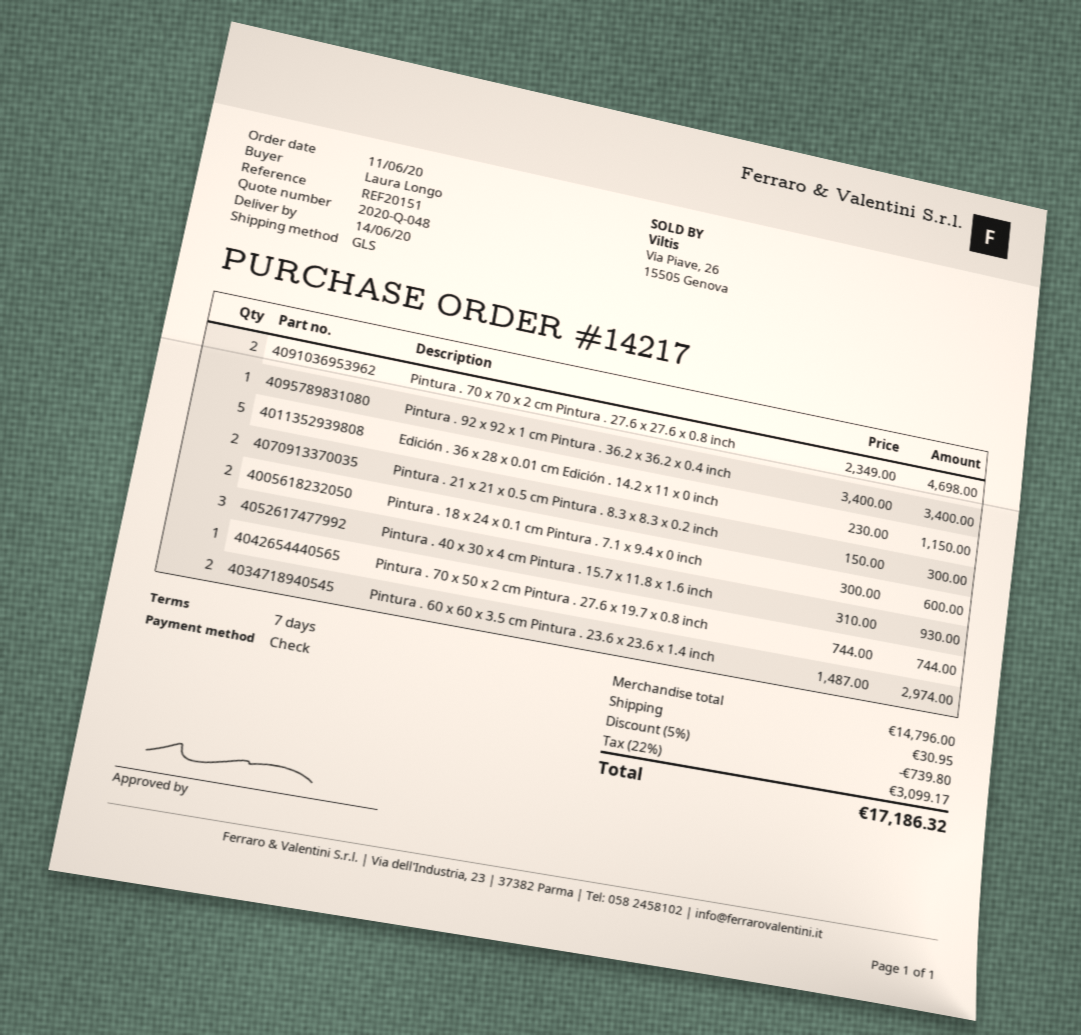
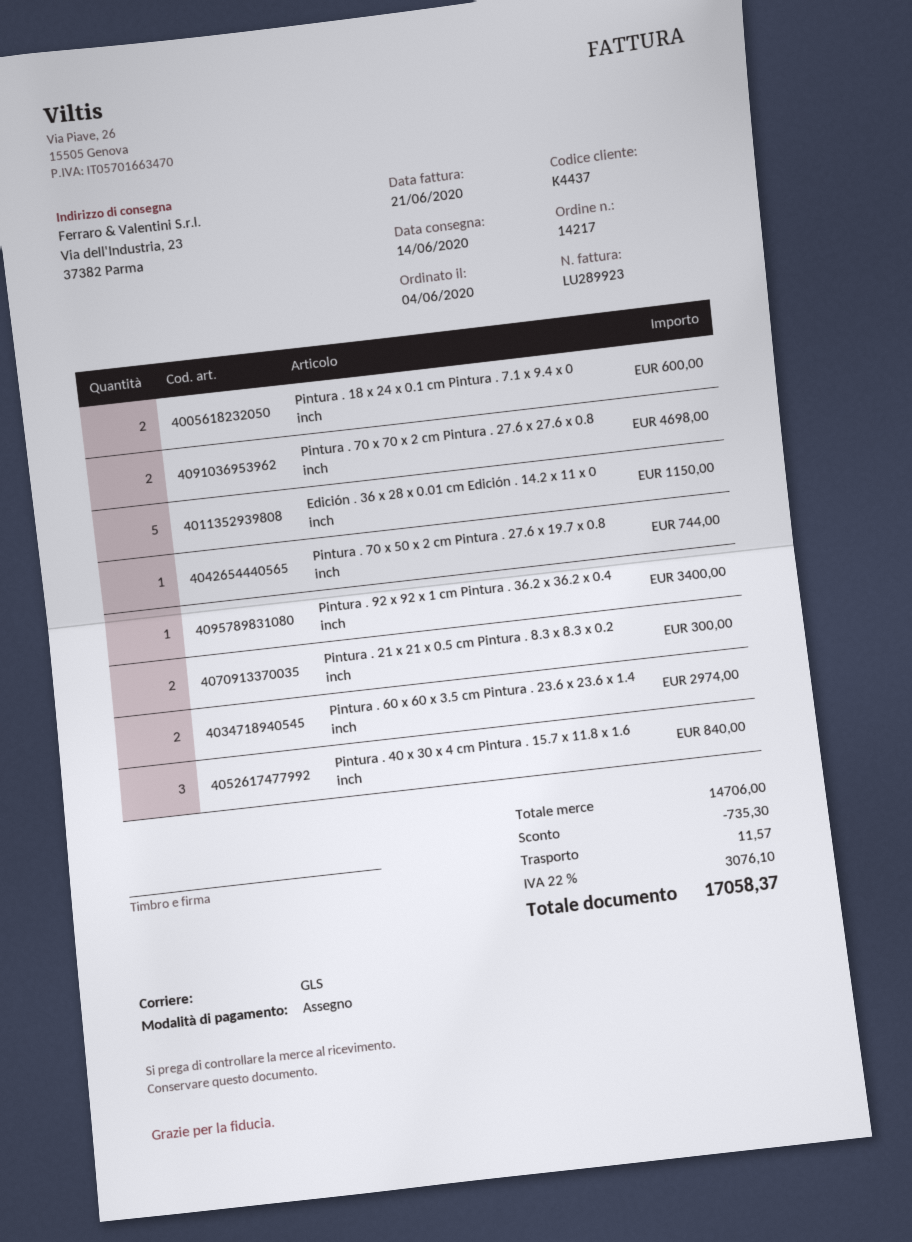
order date: 2020-06-11 -> 2020-06-04
Pintura . 40 x 30 x 4 cm Pintura . 15.7 x 11.8 x 1.6 inch: 3 for 930.00 -> 3 for 840.00
subtotal: 14796.00 -> 14706.00
discount: 739.80 -> 735.30
shipping: 30.95 -> 11.57
tax: 22% = 3099.17 -> 22% = 3076.10
total: 17186.32 -> 17058.37

